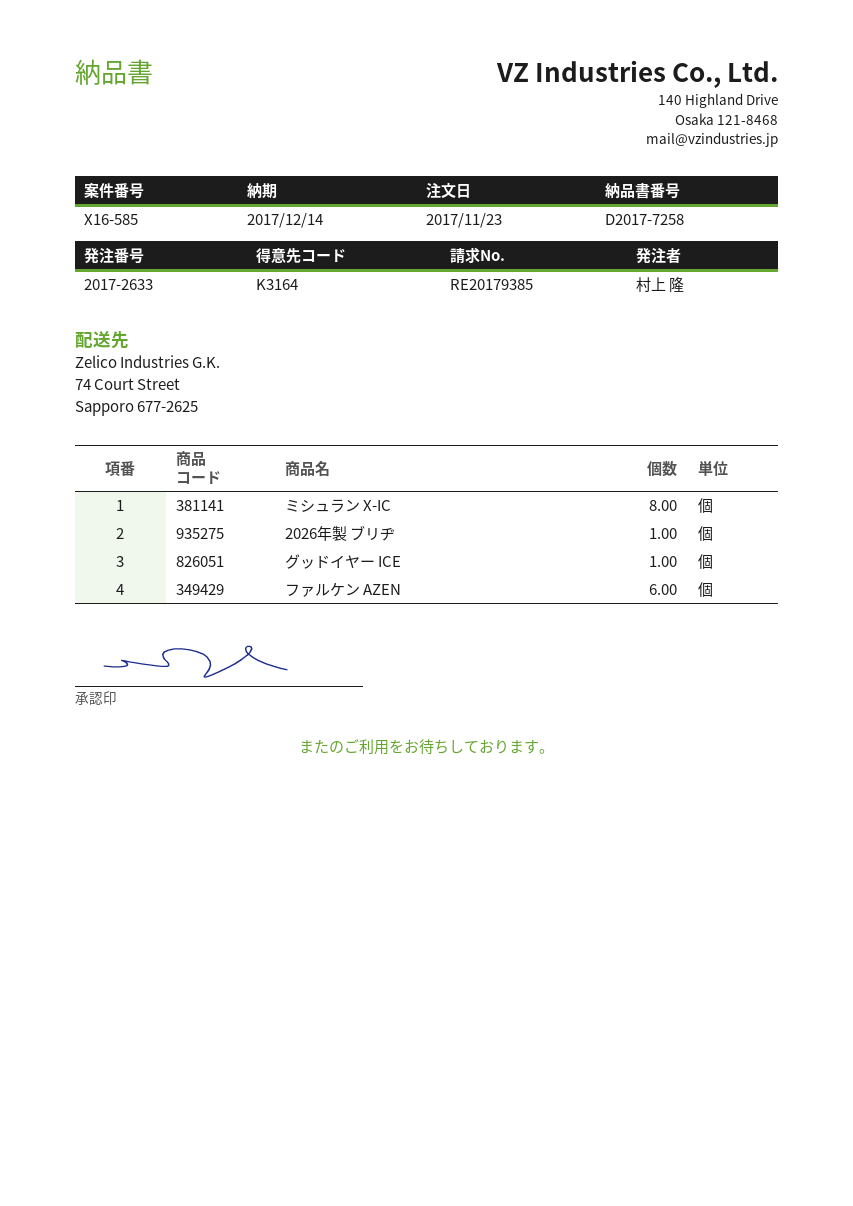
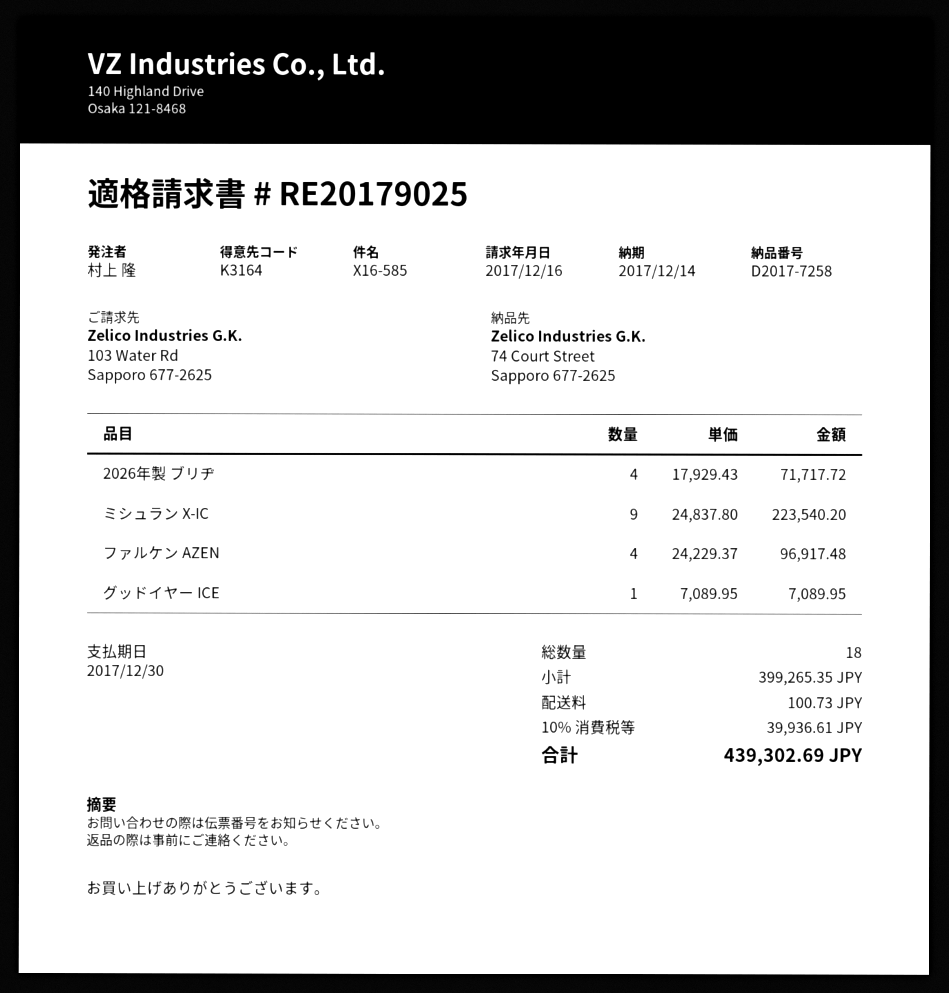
invoice number: RE20179385 -> RE20179025
ミシュラン X-IC: 8 -> 9
2026年製 ブリヂ: 1 -> 4
ファルケン AZEN: 6 -> 4

